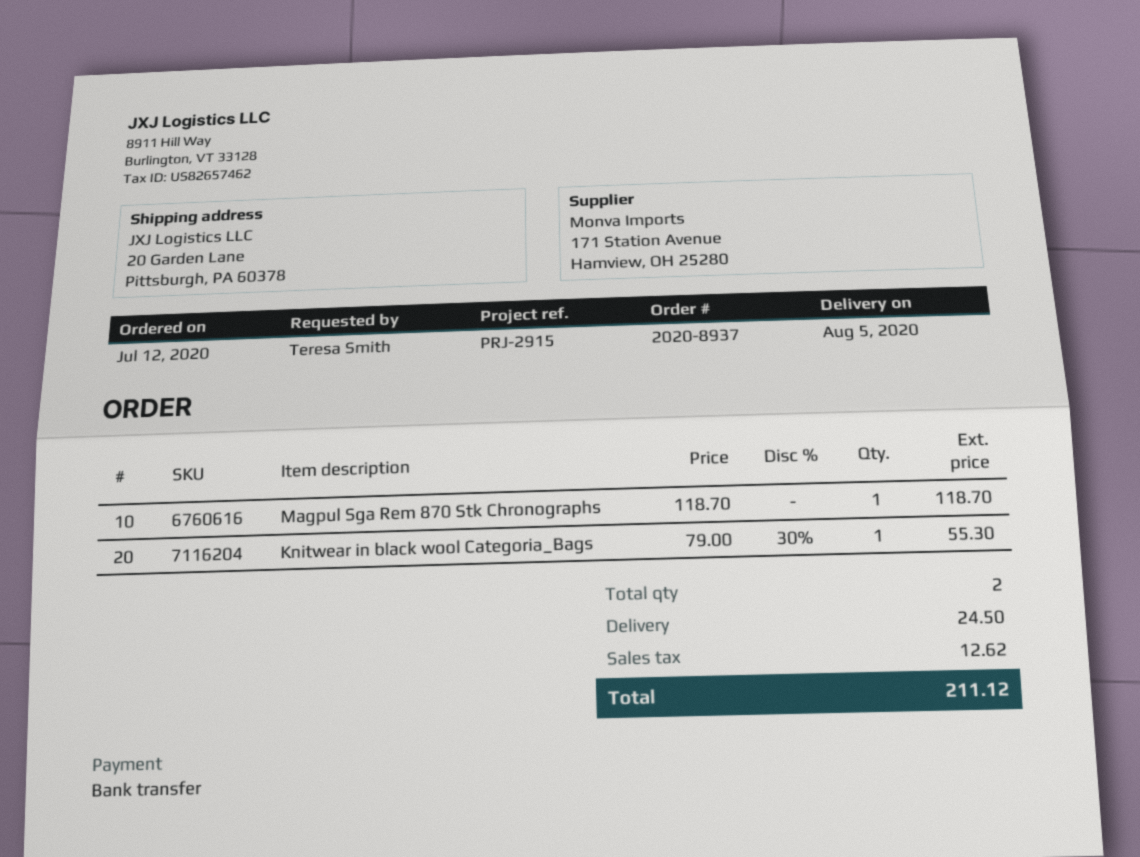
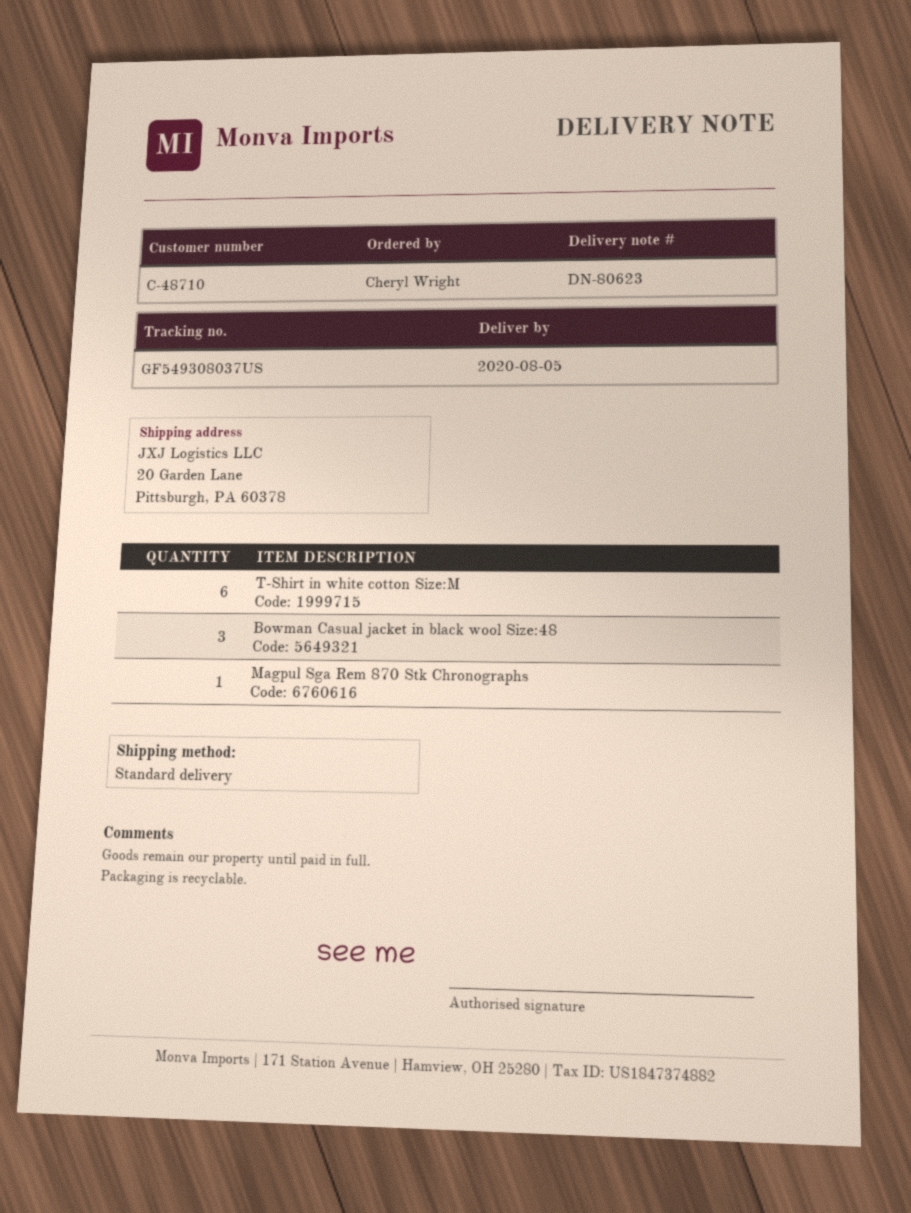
ordered by: Teresa Smith -> Cheryl Wright
Knitwear in black wool Categoria_Bags: 1 -> none
T-Shirt in white cotton Size:M: none -> 6
Bowman Casual jacket in black wool Size:48: none -> 3

